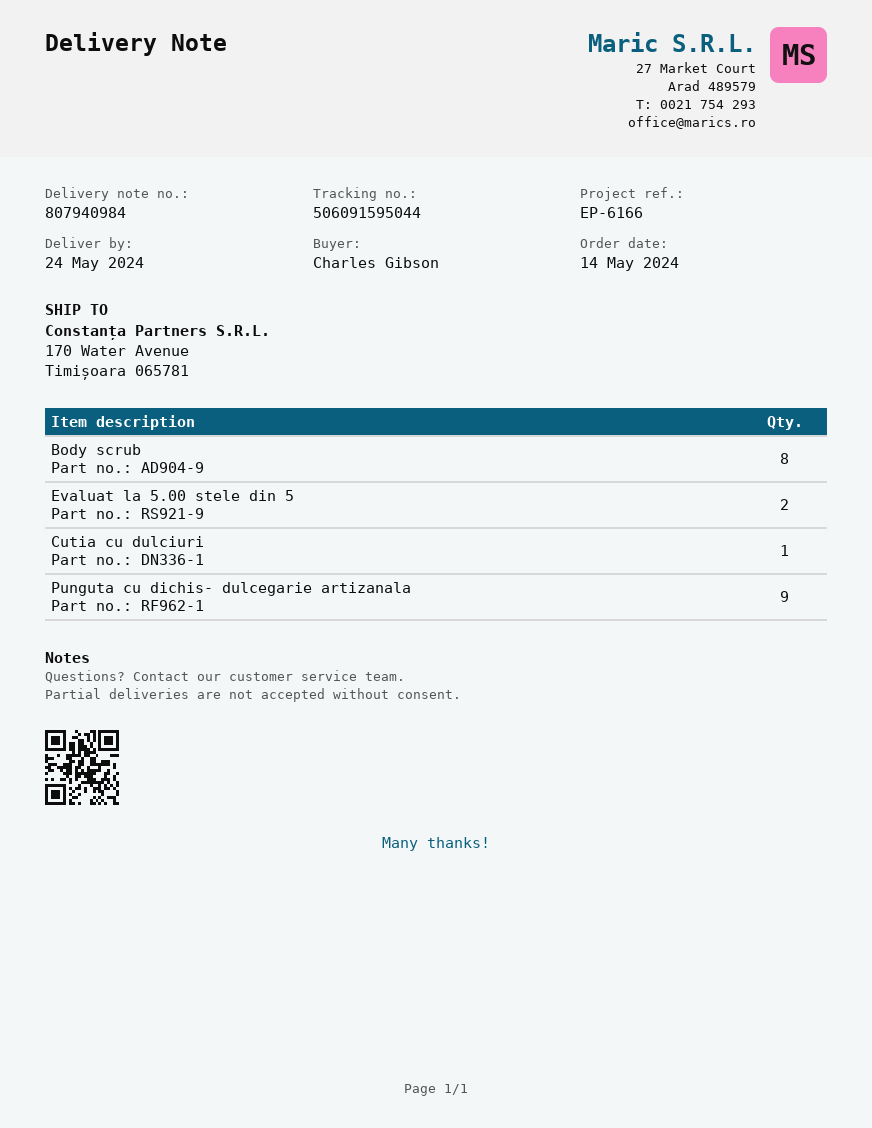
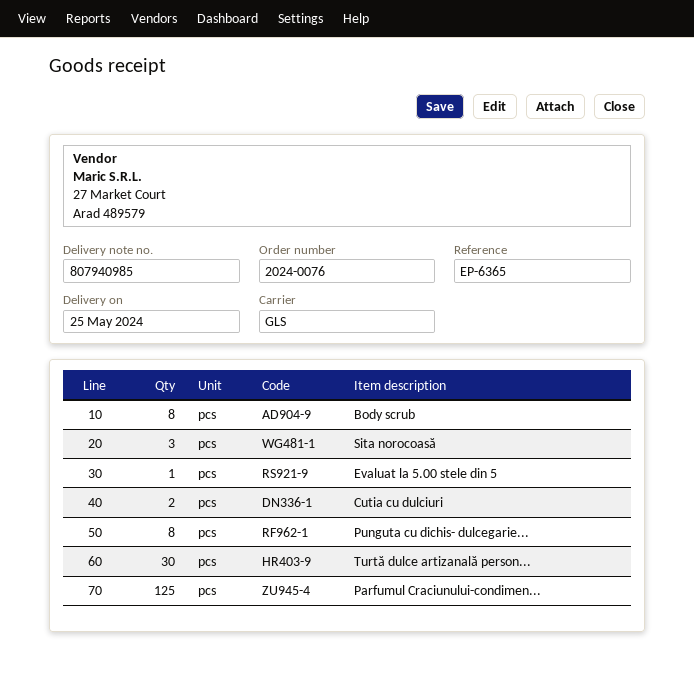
delivery note number: 807940984 -> 807940985
delivery date: 2024-05-24 -> 2024-05-25
reference: EP-6166 -> EP-6365
Evaluat la 5.00 stele din 5: 2 -> 1
Cutia cu dulciuri: 1 -> 2
Punguta cu dichis- dulcegarie artizanala: 9 -> 8
Sita norocoasă: none -> 3
Turtă dulce artizanală person...: none -> 30
Parfumul Craciunului-condimen...: none -> 125

